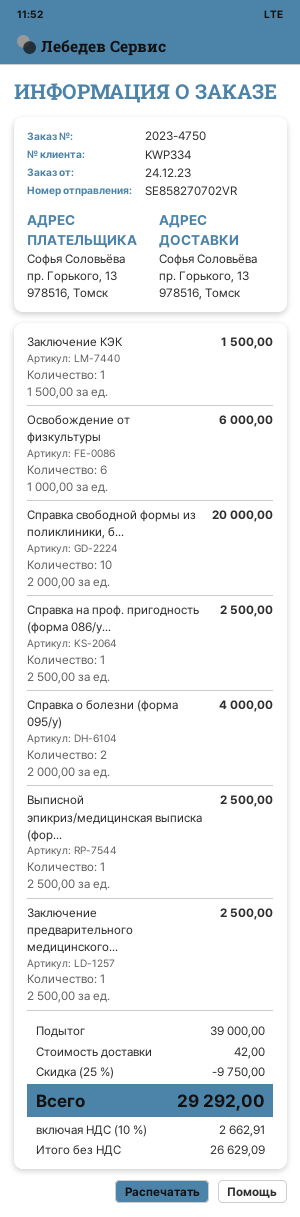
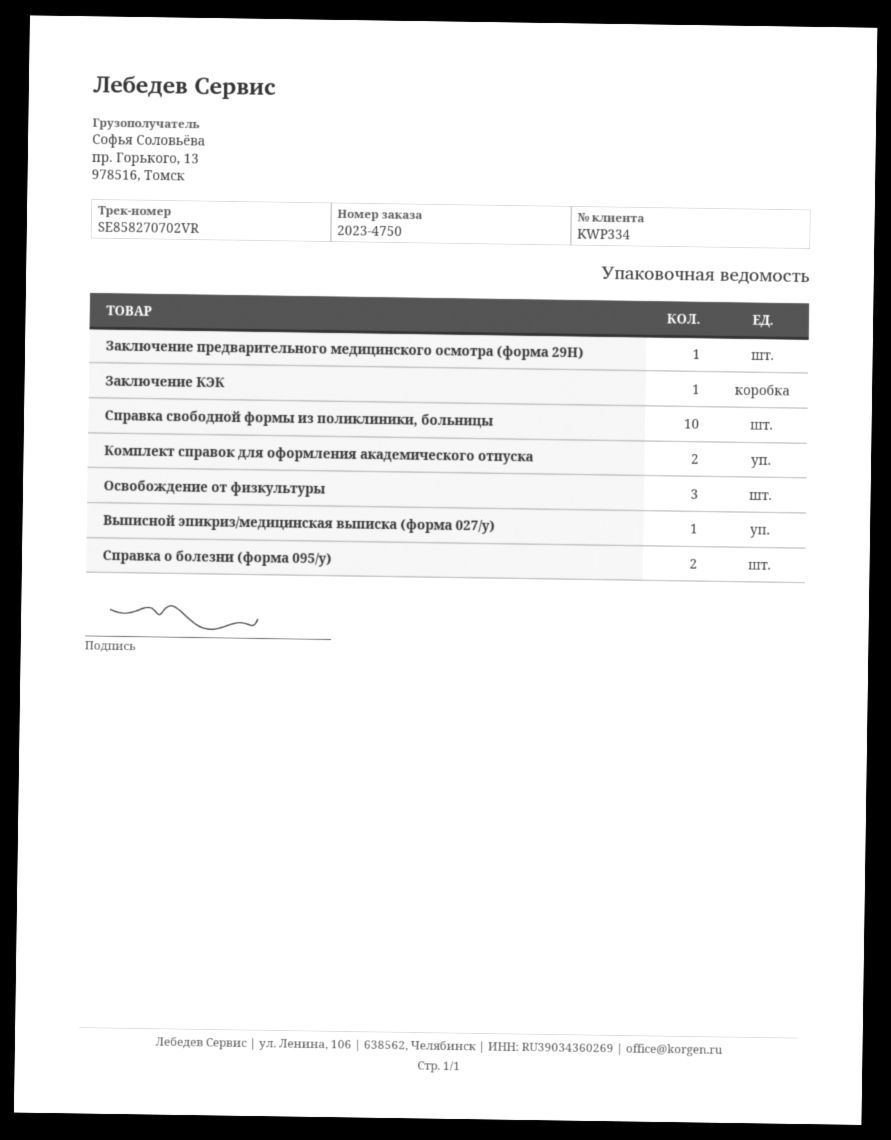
Освобождение от физкультуры: 6 -> 3
Справка на проф. пригодность (форма 086/у...: 1 -> none
Комплект справок для оформления академического отпуска: none -> 2

